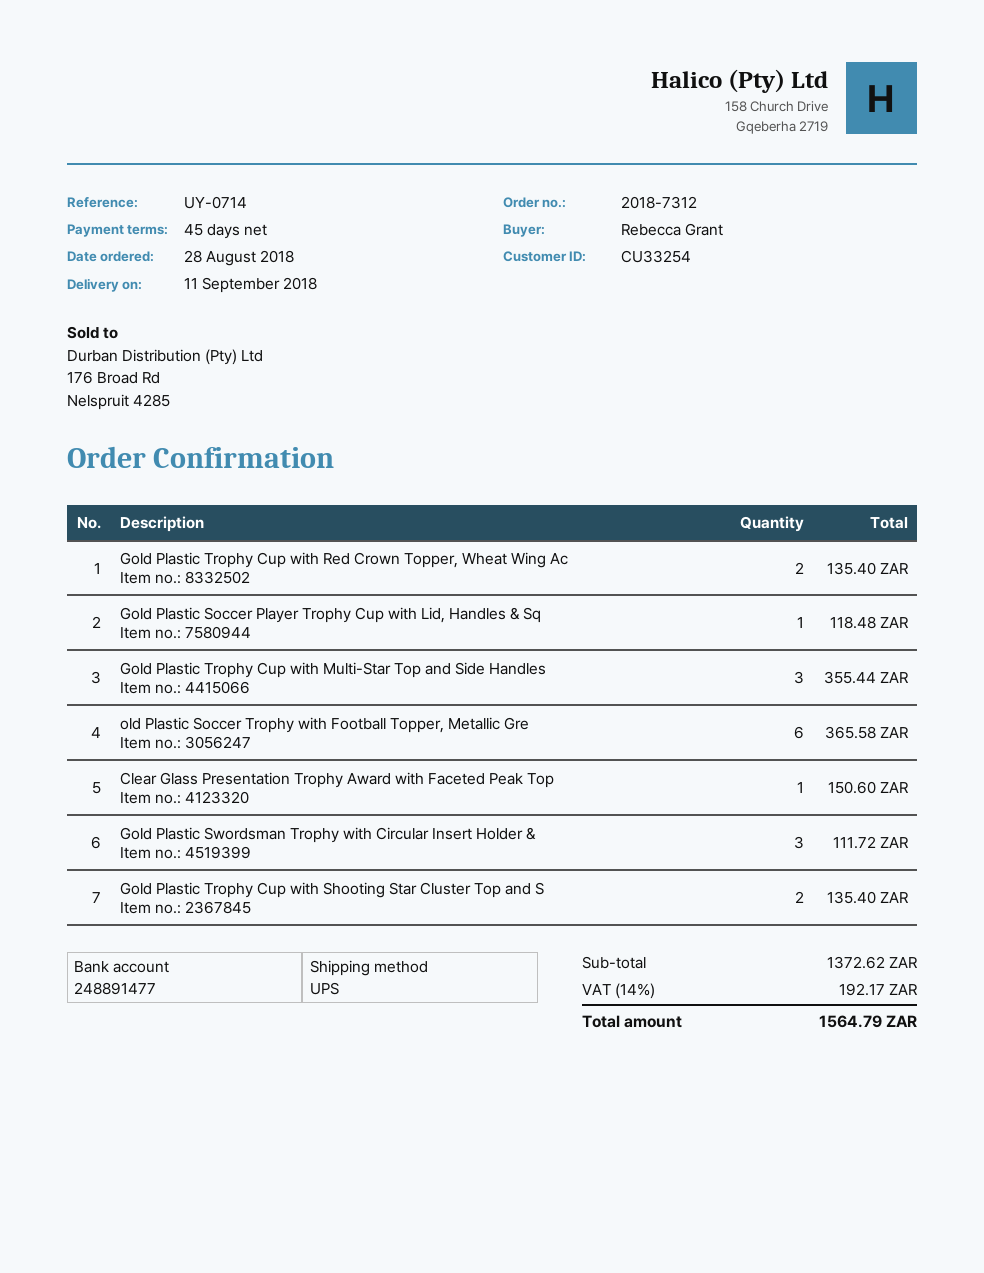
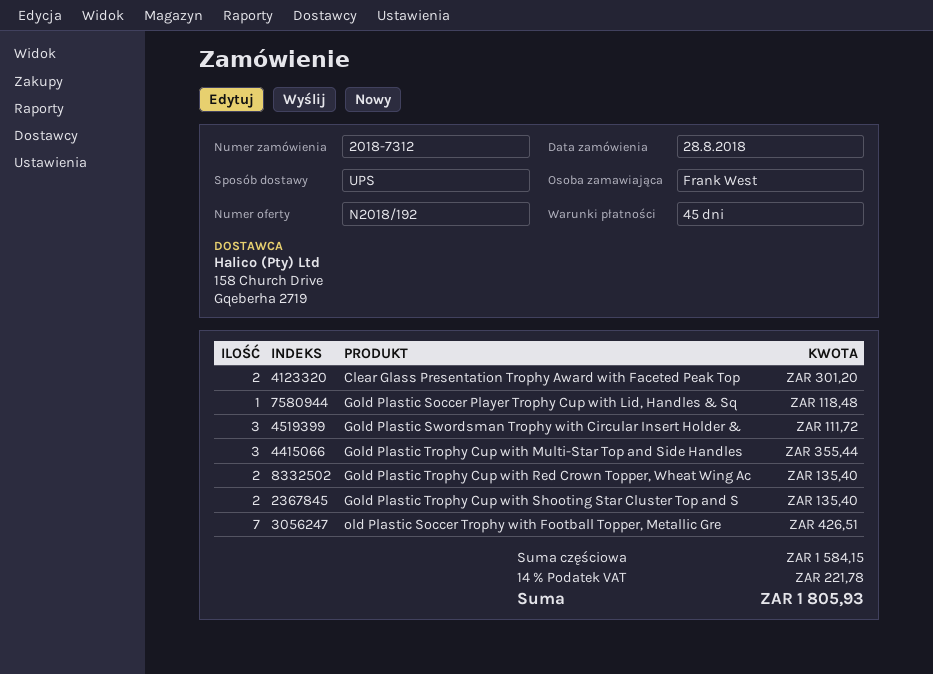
ordered by: Rebecca Grant -> Frank West
old Plastic Soccer Trophy with Football Topper, Metallic Gre: 6 for 365.58 -> 7 for 426.51
Clear Glass Presentation Trophy Award with Faceted Peak Top: 1 for 150.60 -> 2 for 301.20
subtotal: 1372.62 -> 1584.15
tax: 14% = 192.17 -> 14% = 221.78
total: 1564.79 -> 1805.93

